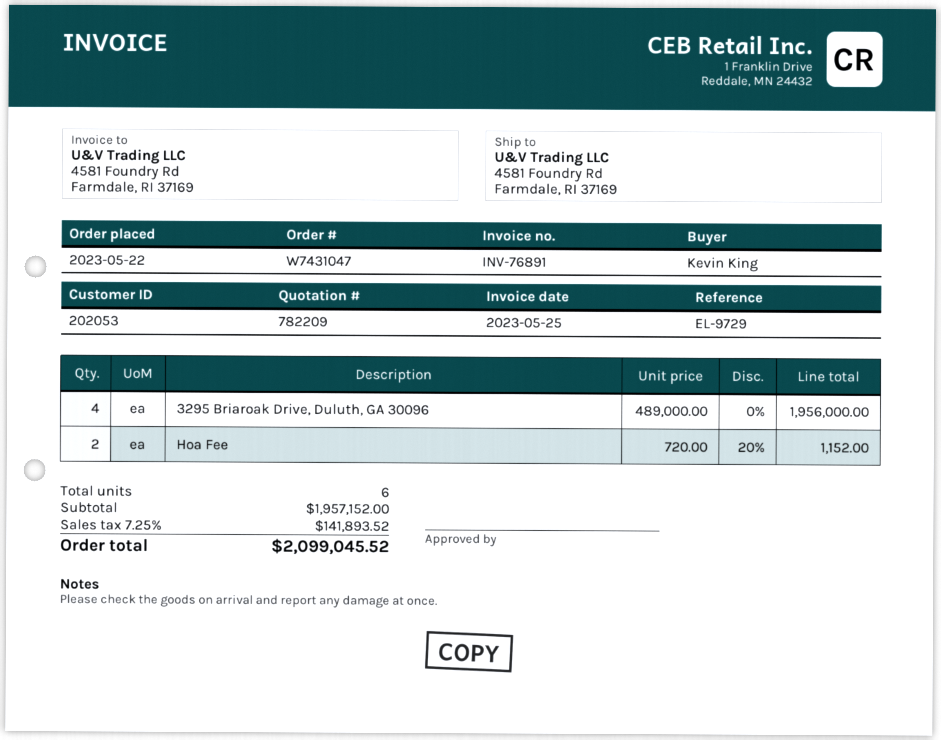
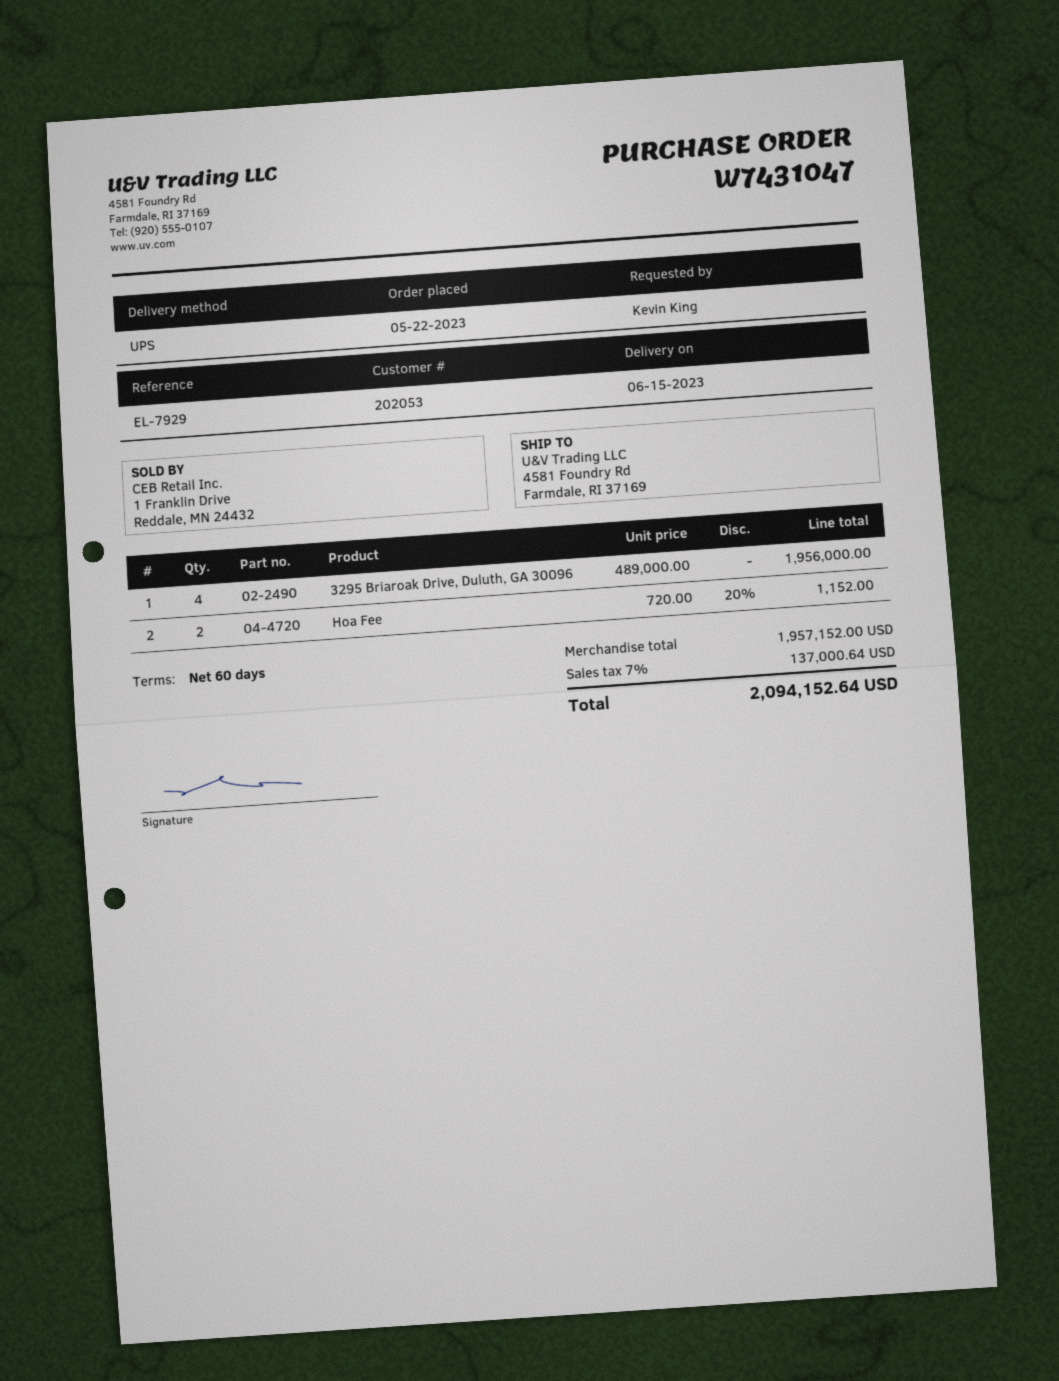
reference: EL-9729 -> EL-7929
tax: 7.25% = 141893.52 -> 7% = 137000.64
total: 2099045.52 -> 2094152.64

